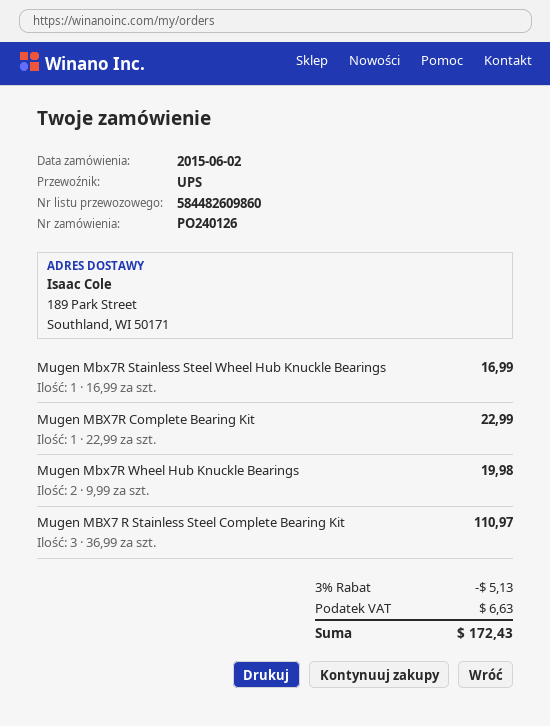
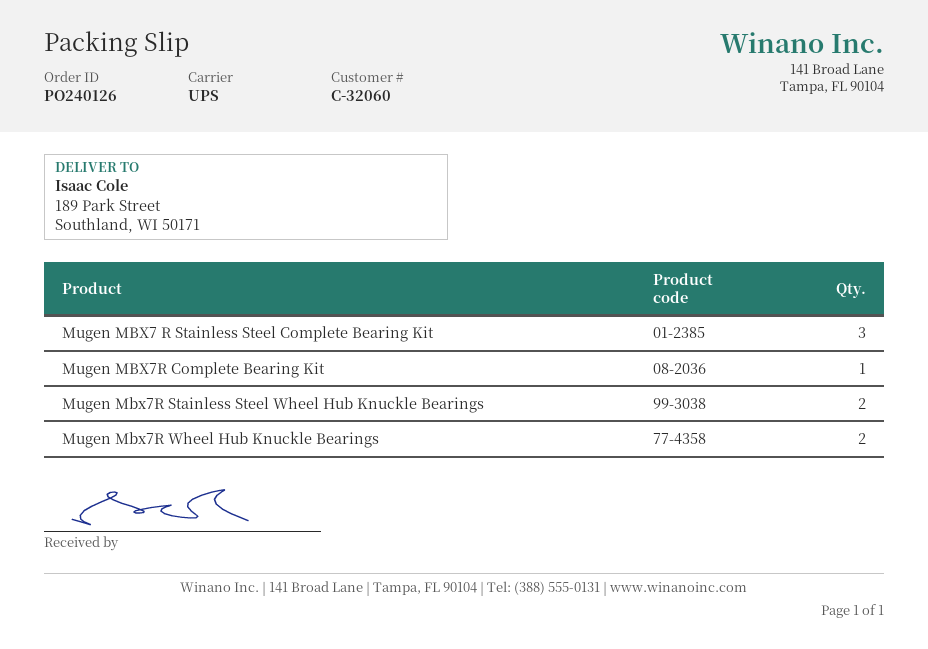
Mugen Mbx7R Stainless Steel Wheel Hub Knuckle Bearings: 1 -> 2

